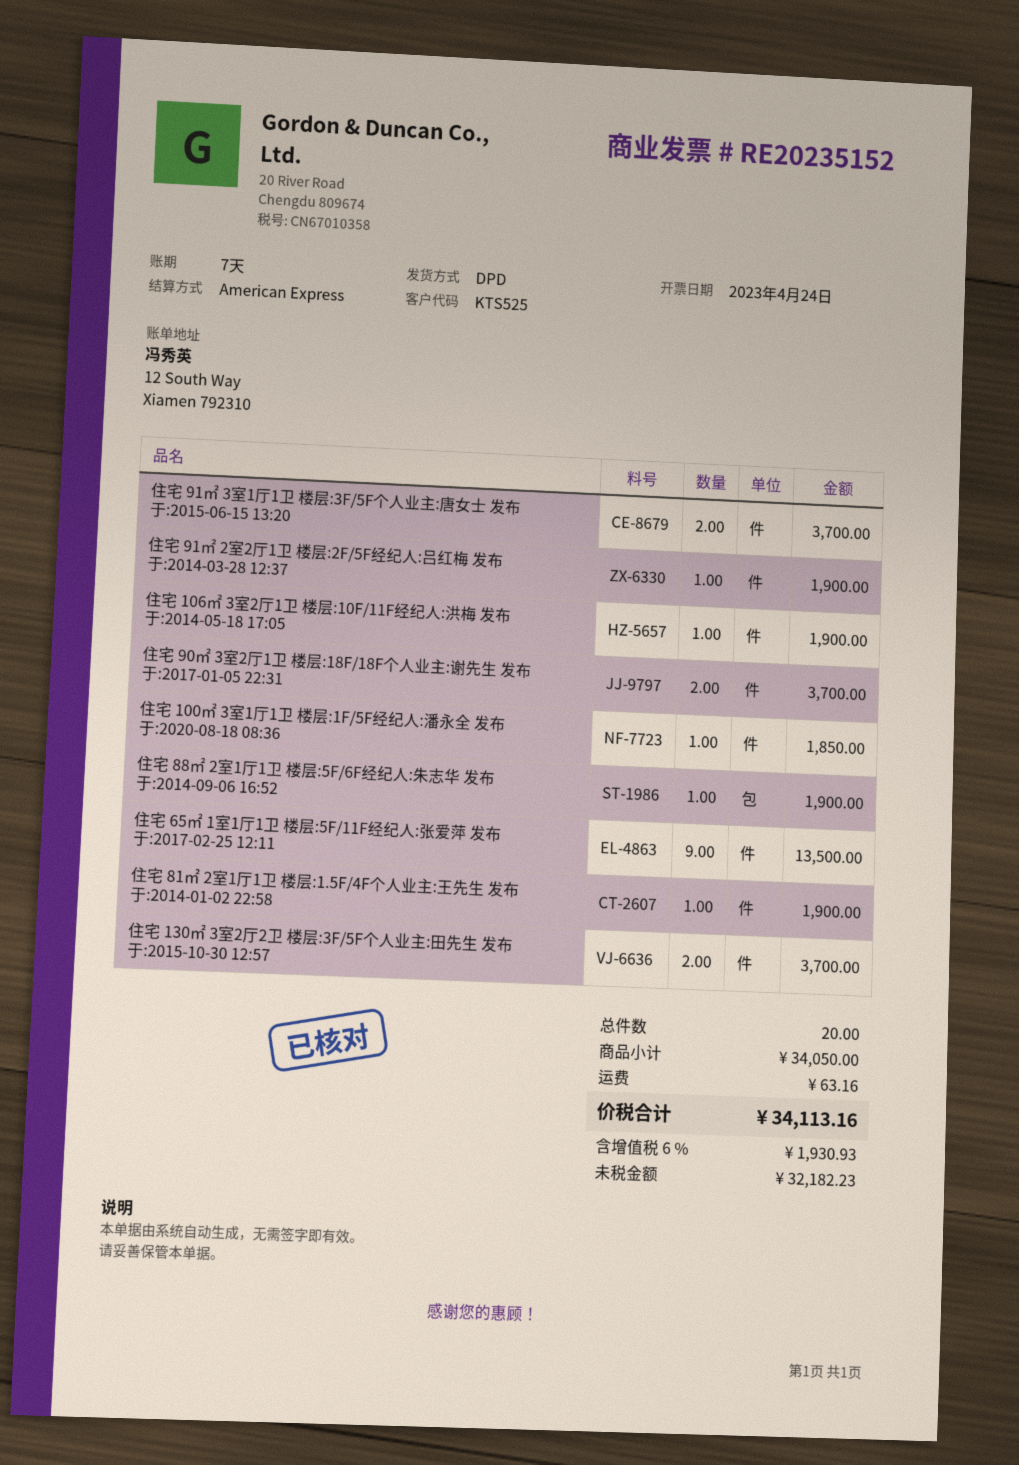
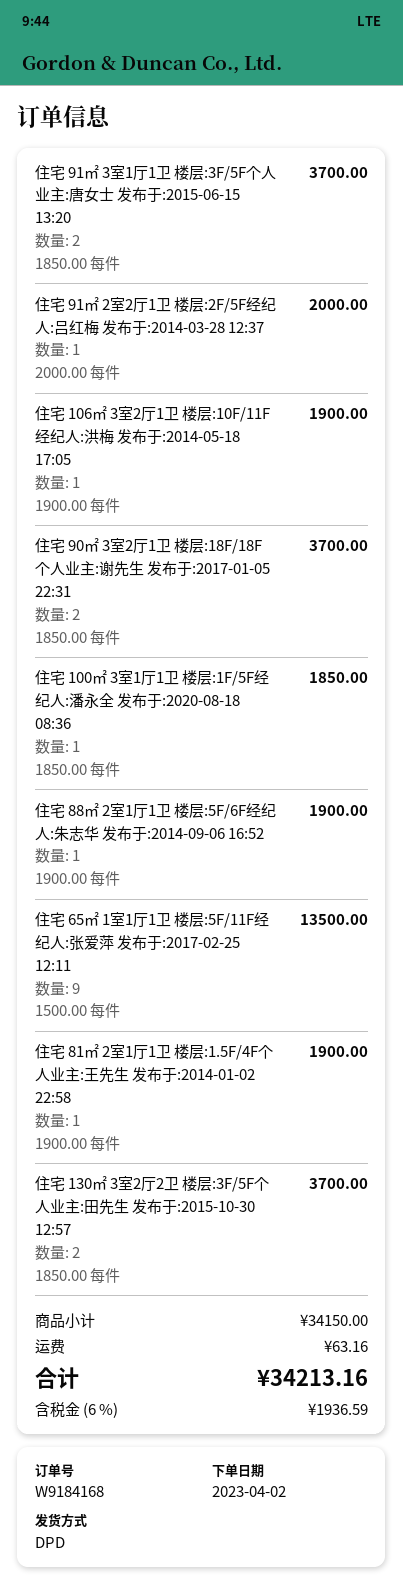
住宅 91㎡ 2室2厅1卫 楼层:2F/5F经纪人:吕红梅 发布于:2014-03-28 12:37: 1 for 1900.00 -> 1 for 2000.00
subtotal: 34050.00 -> 34150.00
tax: 6% = 1930.93 -> 6% = 1936.59
total: 34113.16 -> 34213.16

